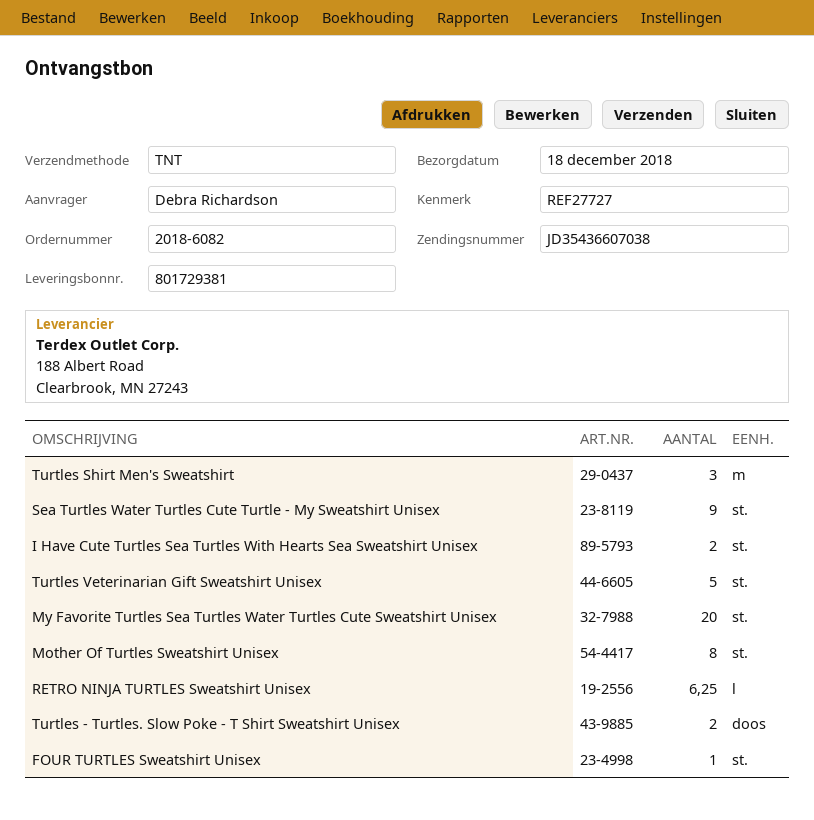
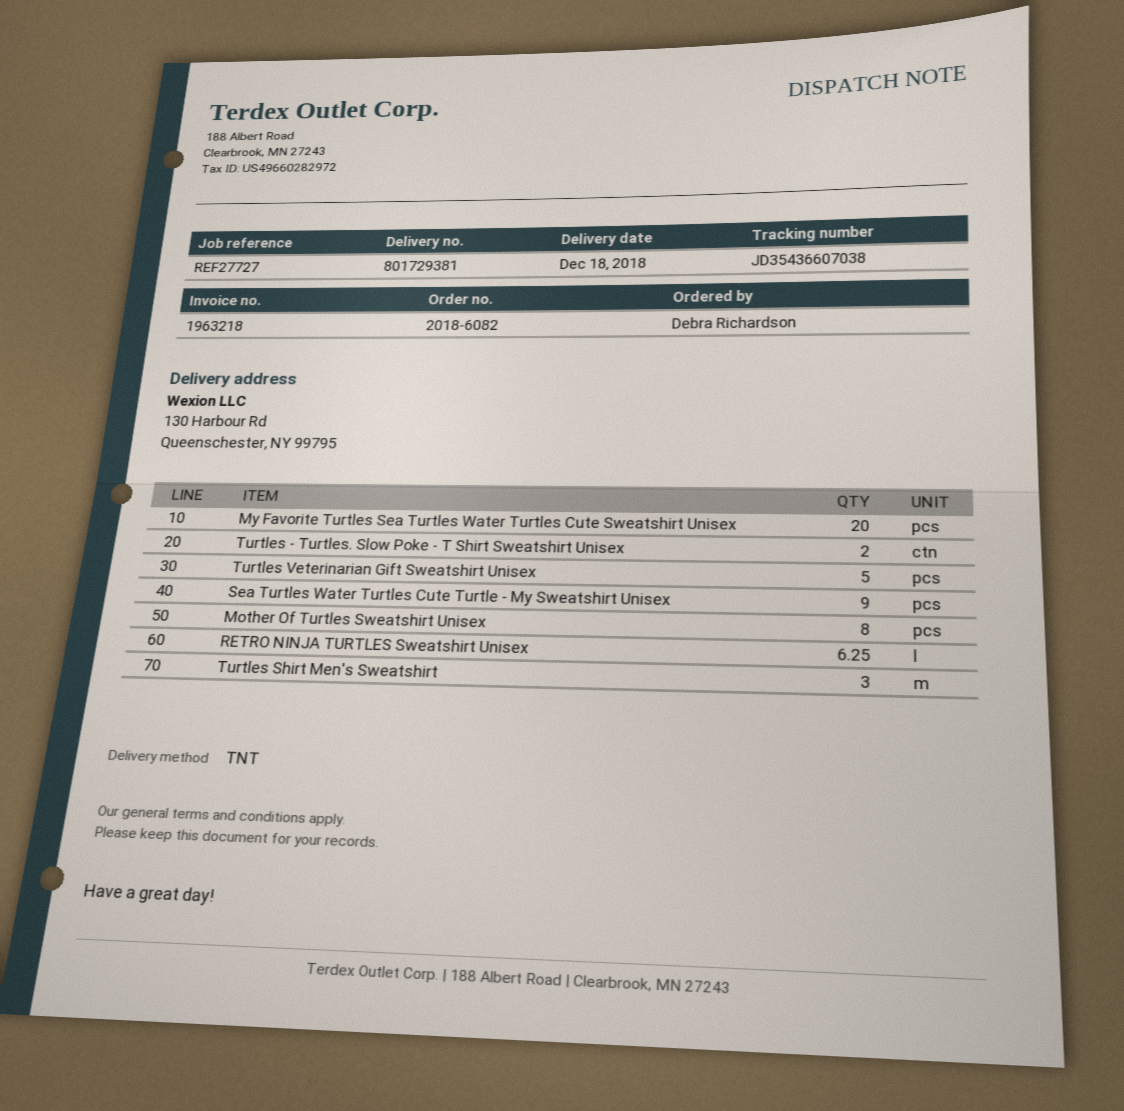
I Have Cute Turtles Sea Turtles With Hearts Sea Sweatshirt Unisex: 2 -> none
FOUR TURTLES Sweatshirt Unisex: 1 -> none

